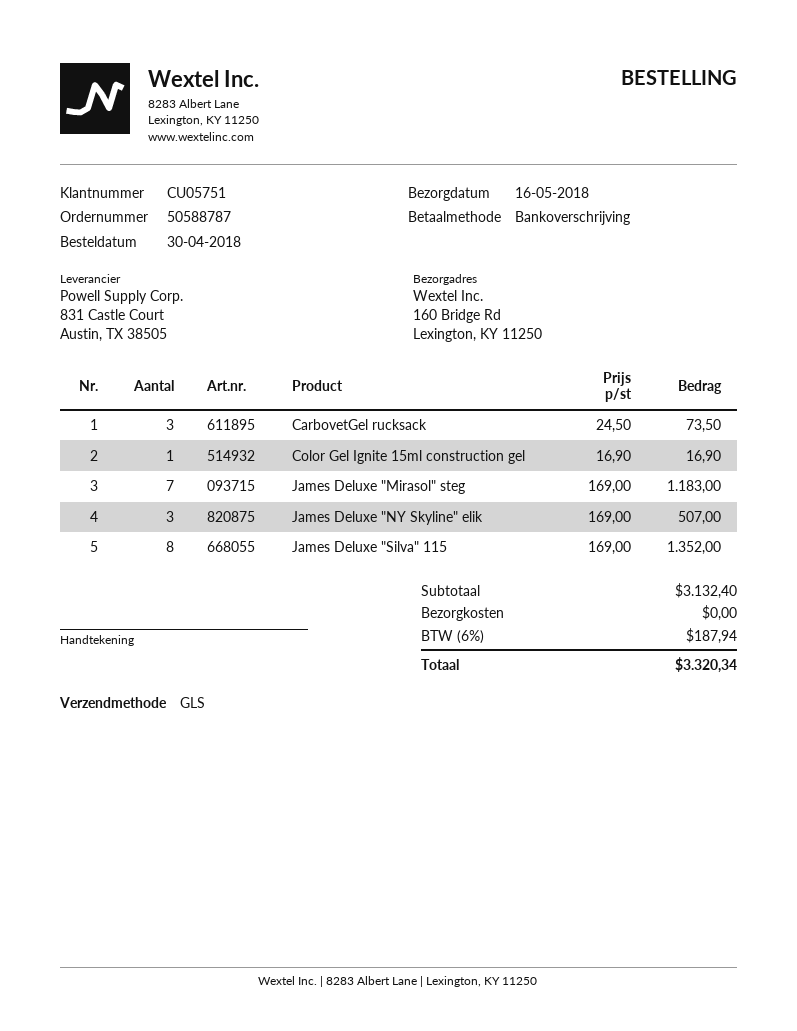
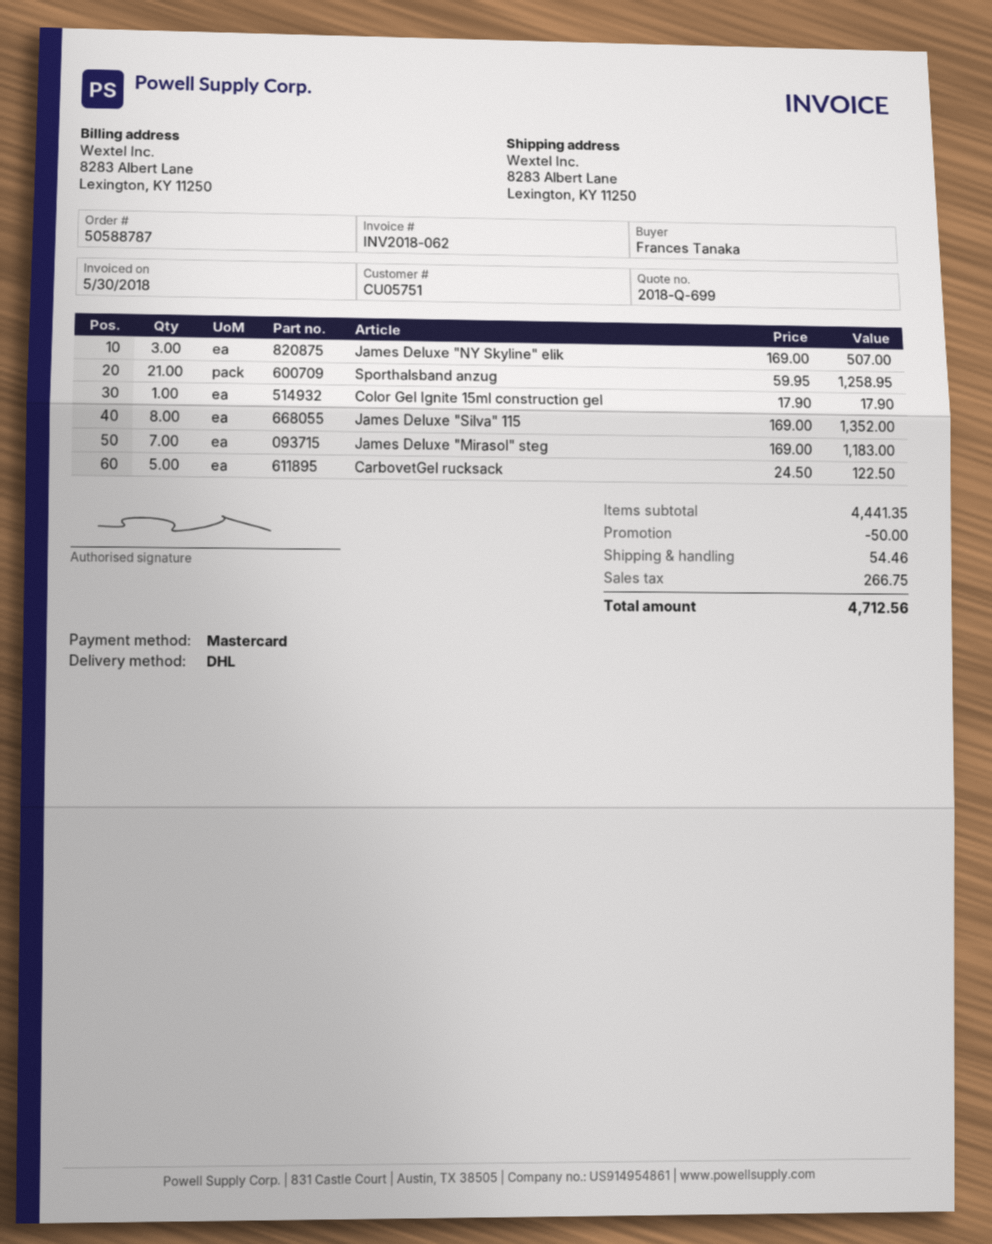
payment method: bank transfer -> Mastercard
shipping method: GLS -> DHL
ship to: 160 Bridge Rd, Lexington, KY 11250 -> 8283 Albert Lane, Lexington, KY 11250
CarbovetGel rucksack: 3 x 24.50 = 73.50 -> 5 x 24.50 = 122.50
Color Gel Ignite 15ml construction gel: 1 x 16.90 = 16.90 -> 1 x 17.90 = 17.90
Sporthalsband anzug: none -> 21 x 59.95 = 1258.95
subtotal: 3132.40 -> 4441.35
discount: none -> 50.00
shipping: 0.00 -> 54.46
tax: 187.94 -> 266.75
total: 3320.34 -> 4712.56

